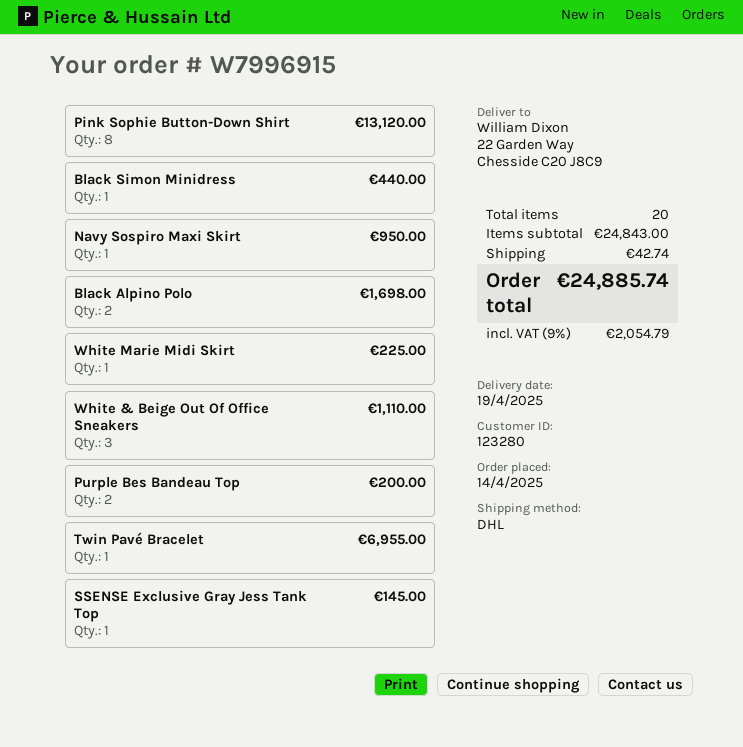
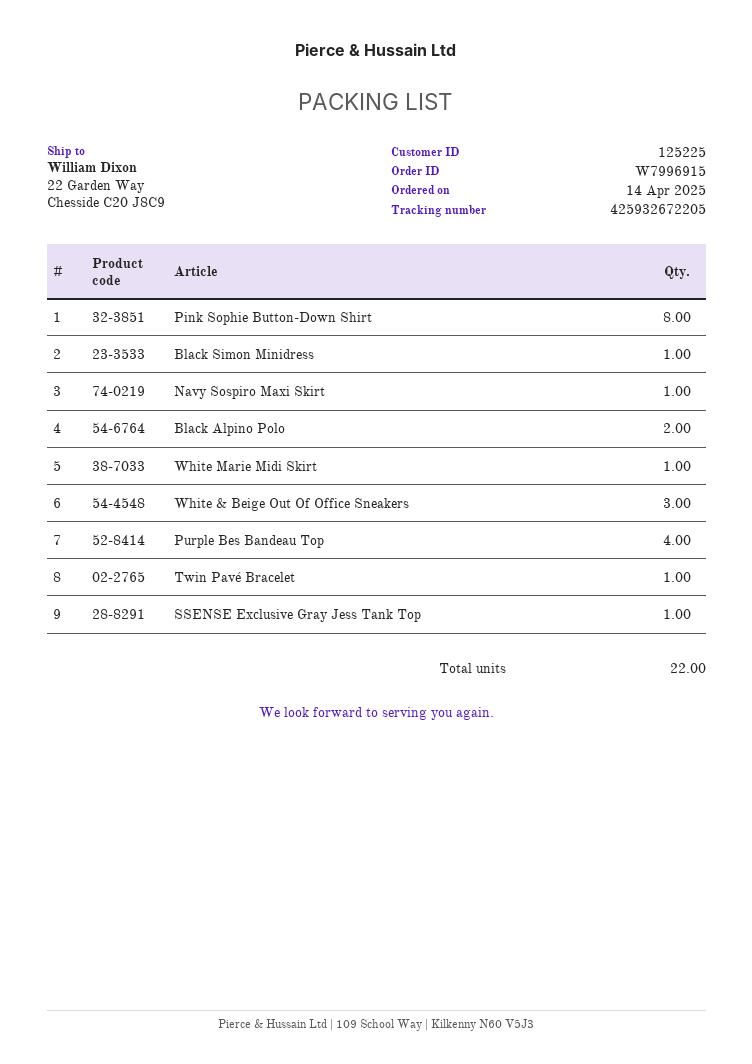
customer number: 123280 -> 125225
Purple Bes Bandeau Top: 2 -> 4
total quantity: 20 -> 22

